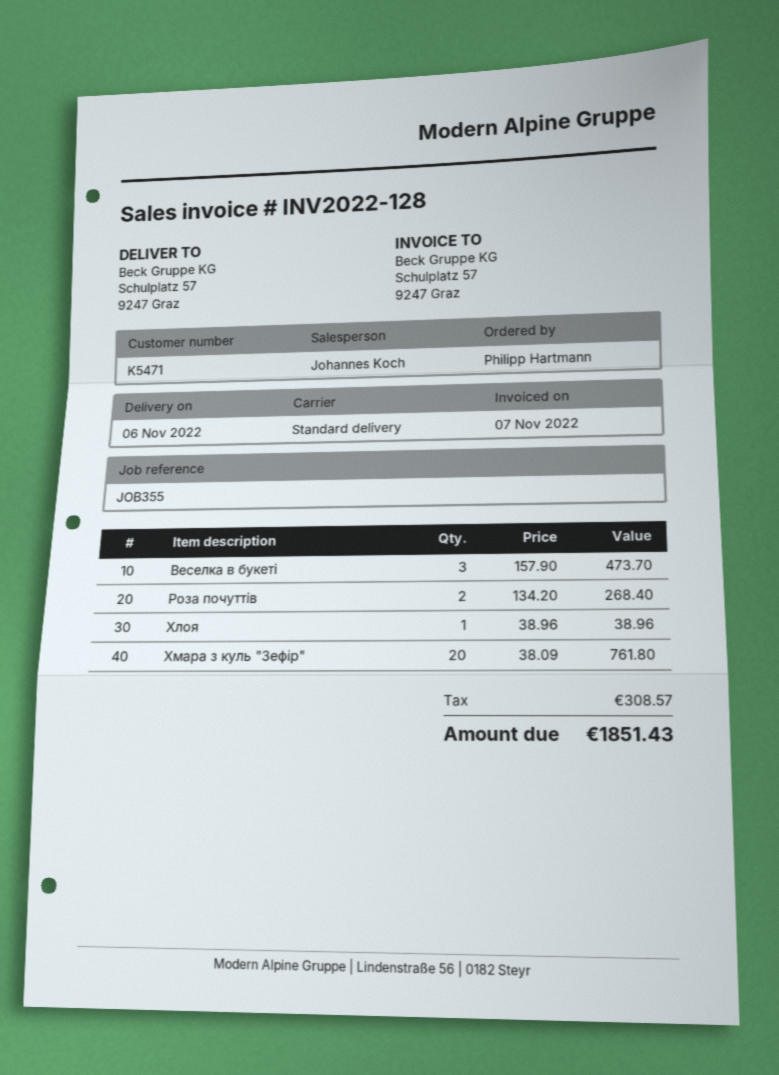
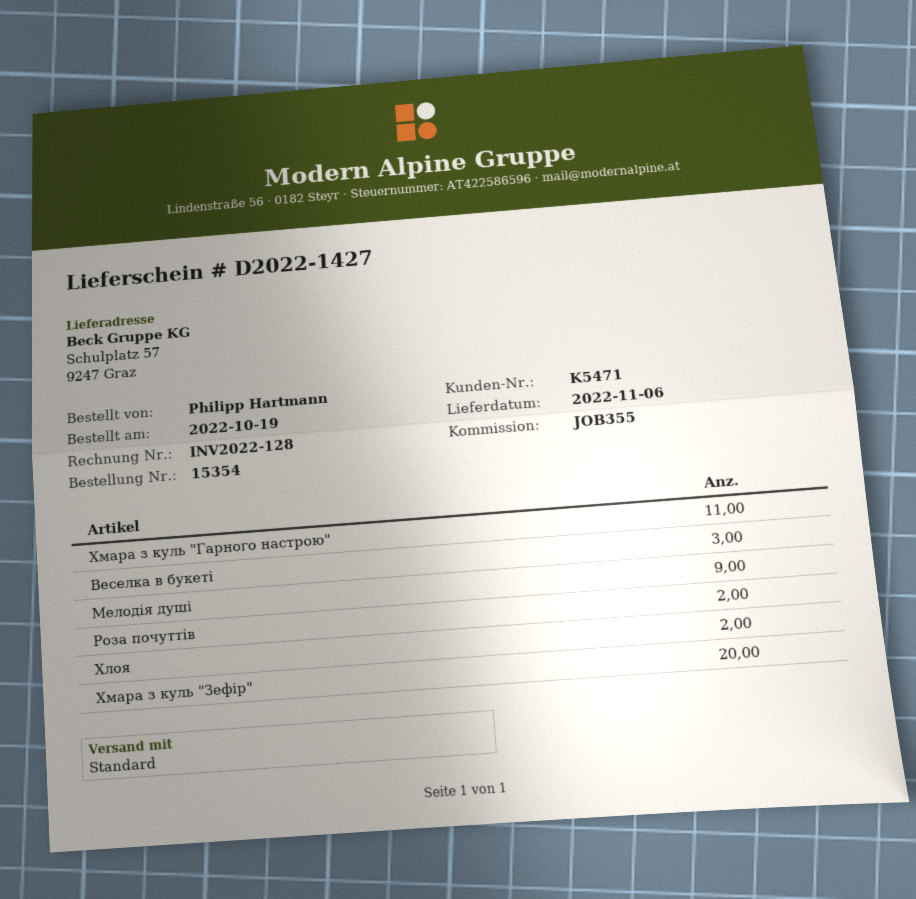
Хлоя: 1 -> 2
Хмара з куль "Гарного настрою": none -> 11
Мелодія душі: none -> 9

